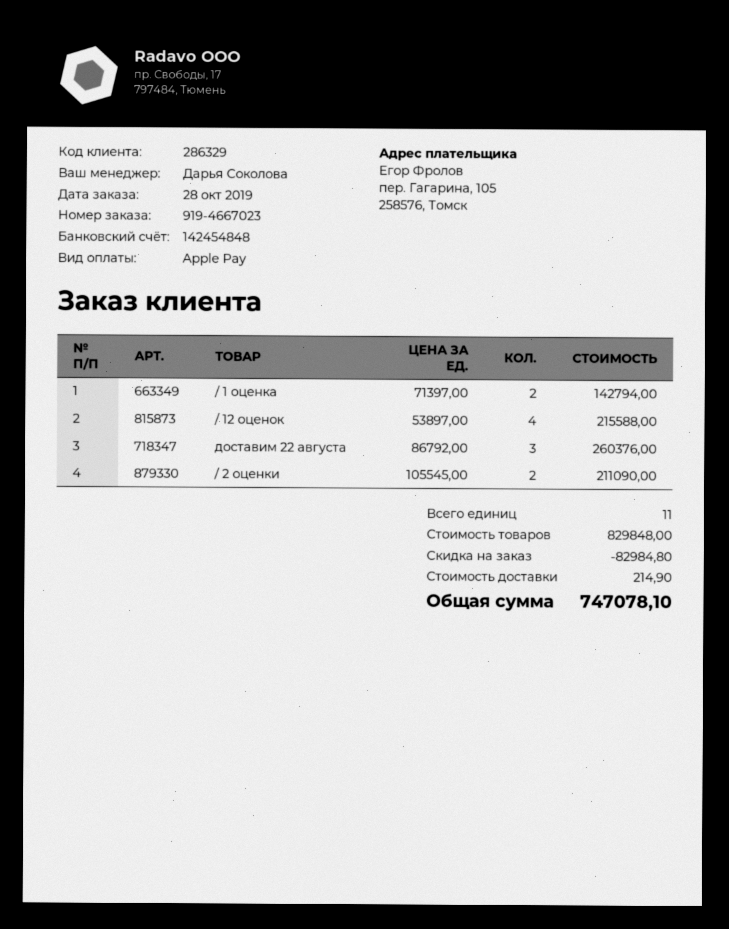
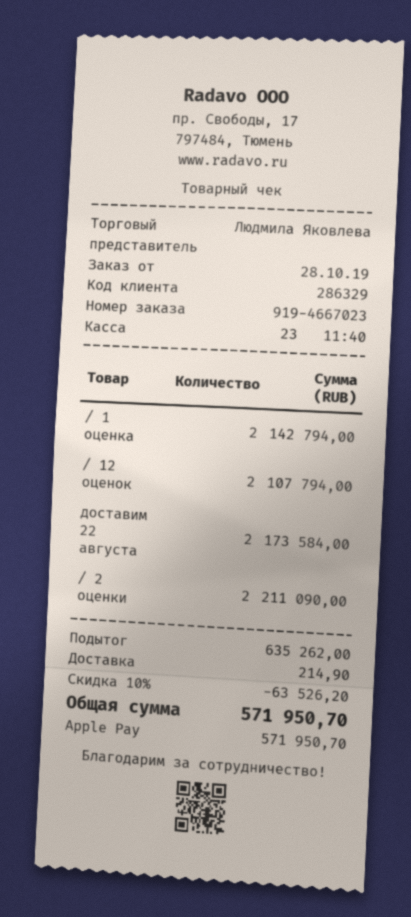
sales rep: Дарья Соколова -> Людмила Яковлева
/ 12 оценок: 4 for 215588.00 -> 2 for 107794.00
доставим 22 августа: 3 for 260376.00 -> 2 for 173584.00
subtotal: 829848.00 -> 635262.00
discount: 82984.80 -> 63526.20
total: 747078.10 -> 571950.70

